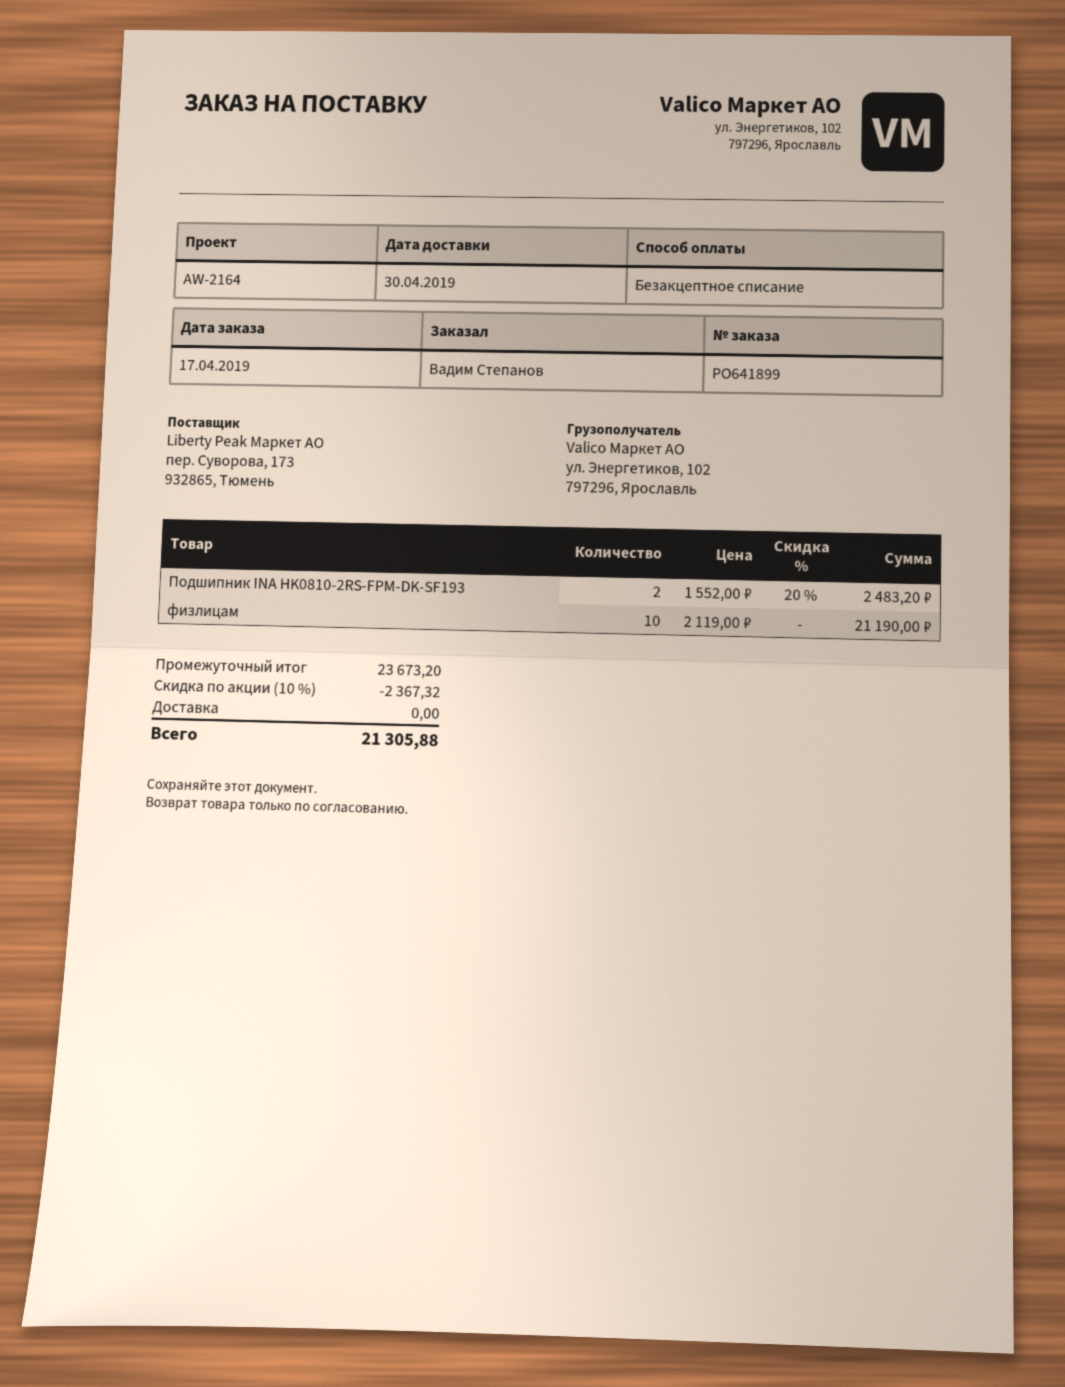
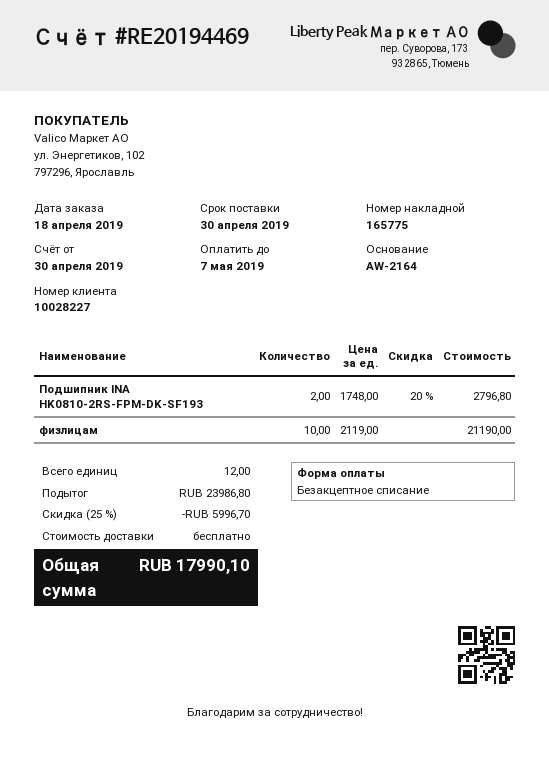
order date: 2019-04-17 -> 2019-04-18
Подшипник INA HK0810-2RS-FPM-DK-SF193: 2 x 1552.00 - 20% = 2483.20 -> 2 x 1748.00 - 20% = 2796.80
subtotal: 23673.20 -> 23986.80
discount: 10% = 2367.32 -> 25% = 5996.70
total: 21305.88 -> 17990.10

